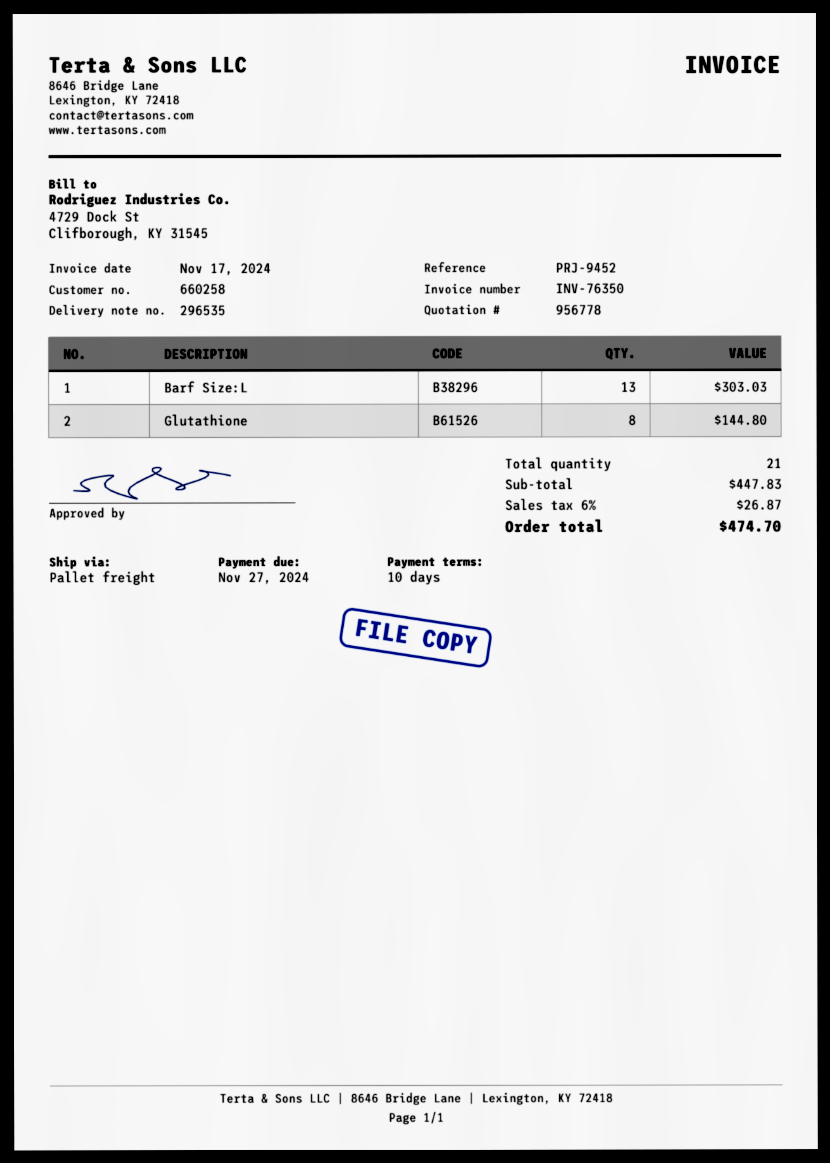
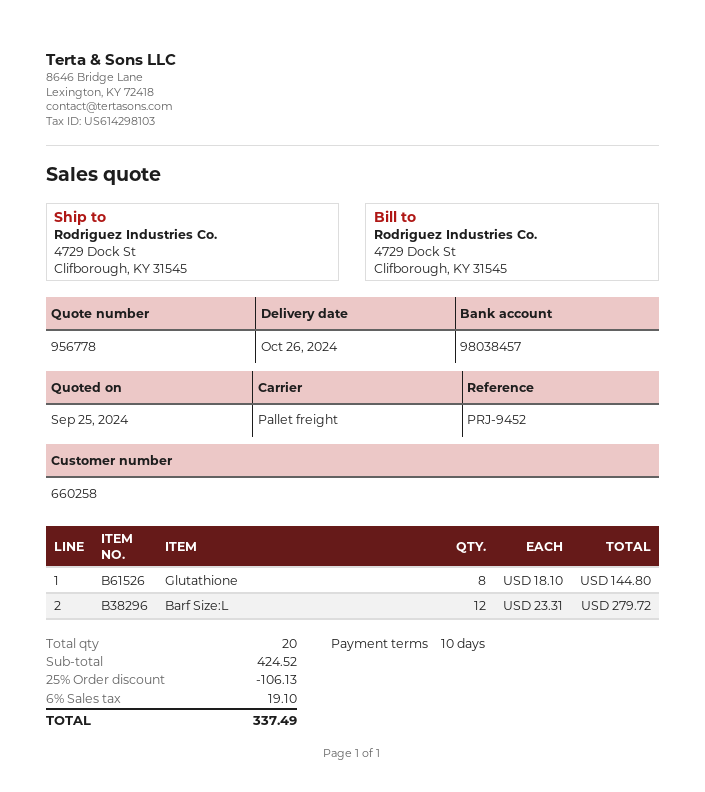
Barf Size:L: 13 for 303.03 -> 12 for 279.72
total quantity: 21 -> 20
subtotal: 447.83 -> 424.52
discount: none -> 25% = 106.13
tax: 6% = 26.87 -> 6% = 19.10
total: 474.70 -> 337.49

